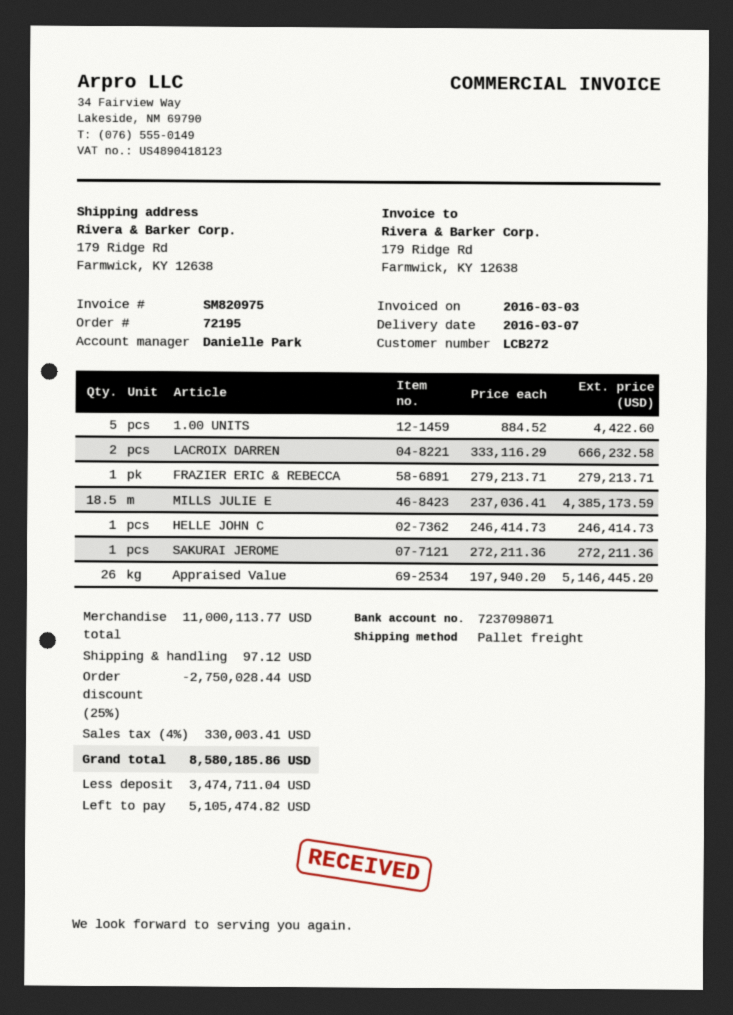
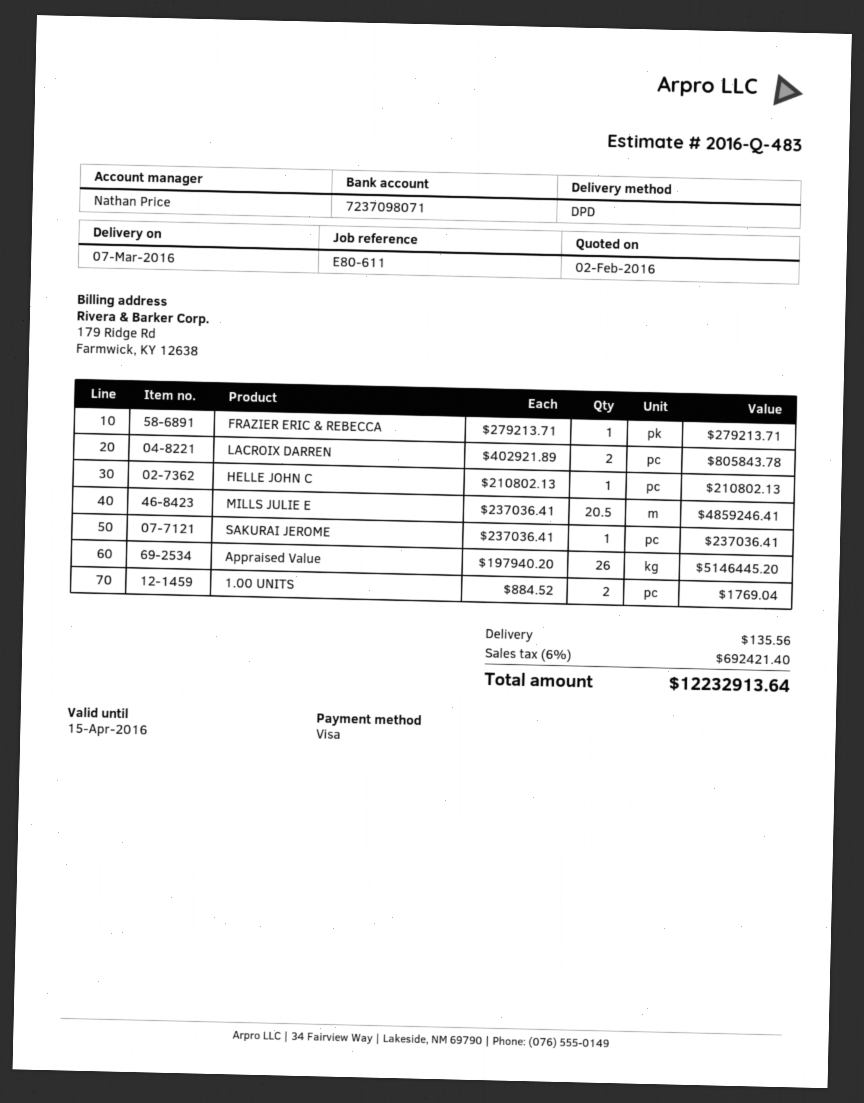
sales rep: Danielle Park -> Nathan Price
shipping method: pallet freight -> DPD
1.00 UNITS: 5 x 884.52 = 4422.60 -> 2 x 884.52 = 1769.04
LACROIX DARREN: 2 x 333116.29 = 666232.58 -> 2 x 402921.89 = 805843.78
MILLS JULIE E: 18.5 x 237036.41 = 4385173.59 -> 20.5 x 237036.41 = 4859246.41
HELLE JOHN C: 1 x 246414.73 = 246414.73 -> 1 x 210802.13 = 210802.13
SAKURAI JEROME: 1 x 272211.36 = 272211.36 -> 1 x 237036.41 = 237036.41
discount: 25% = 2750028.44 -> none
shipping: 97.12 -> 135.56
tax: 4% = 330003.41 -> 6% = 692421.40
total: 8580185.86 -> 12232913.64

